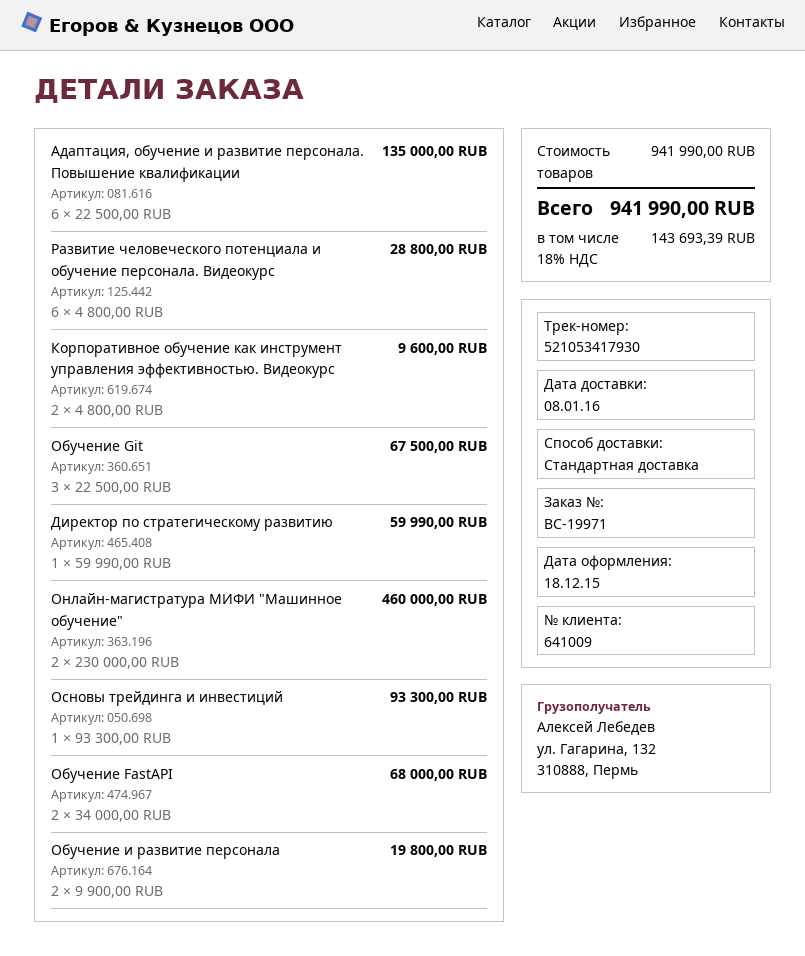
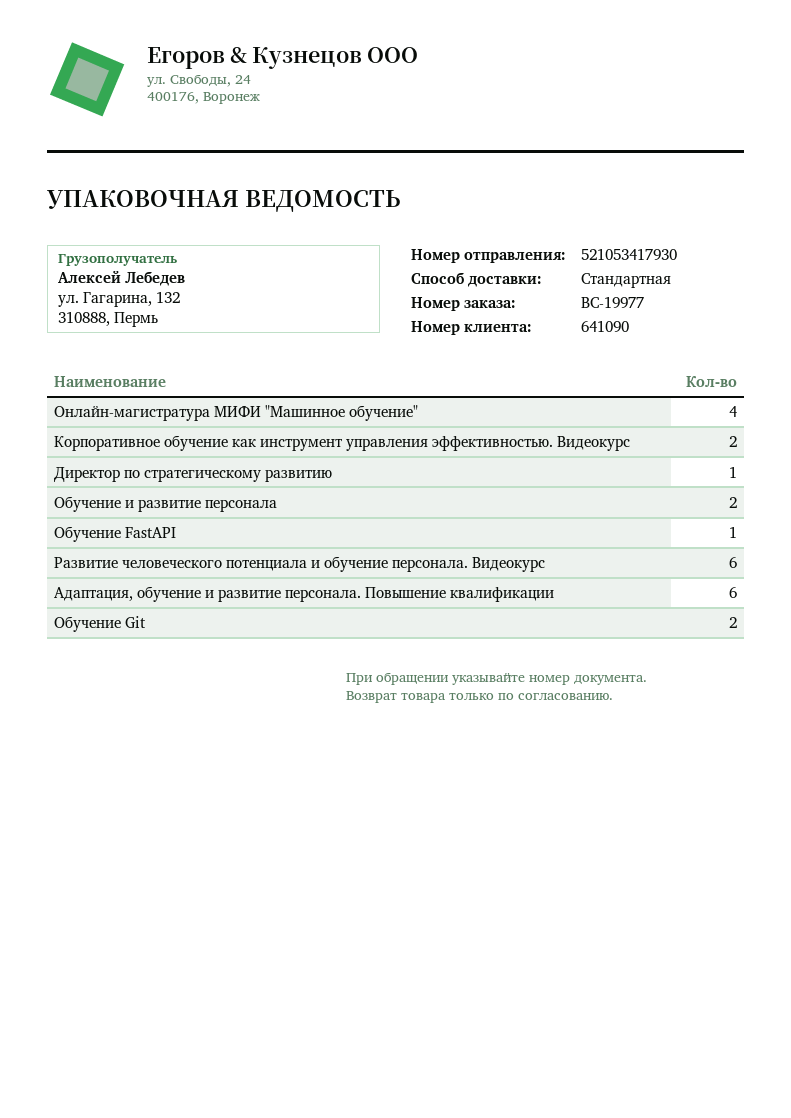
order number: BC-19971 -> BC-19977
customer number: 641009 -> 641090
Обучение Git: 3 -> 2
Онлайн-магистратура МИФИ "Машинное обучение": 2 -> 4
Основы трейдинга и инвестиций: 1 -> none
Обучение FastAPI: 2 -> 1

